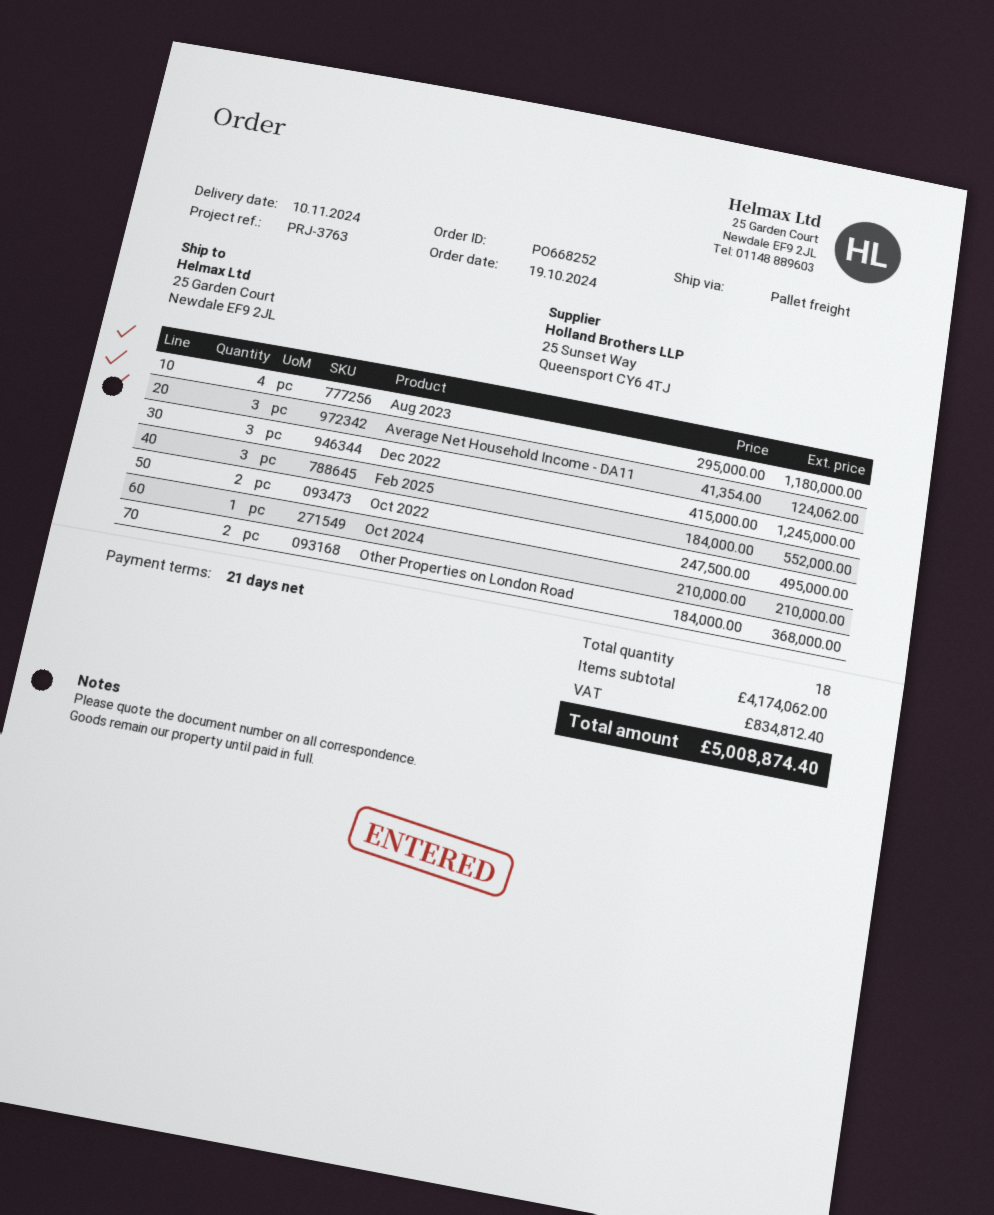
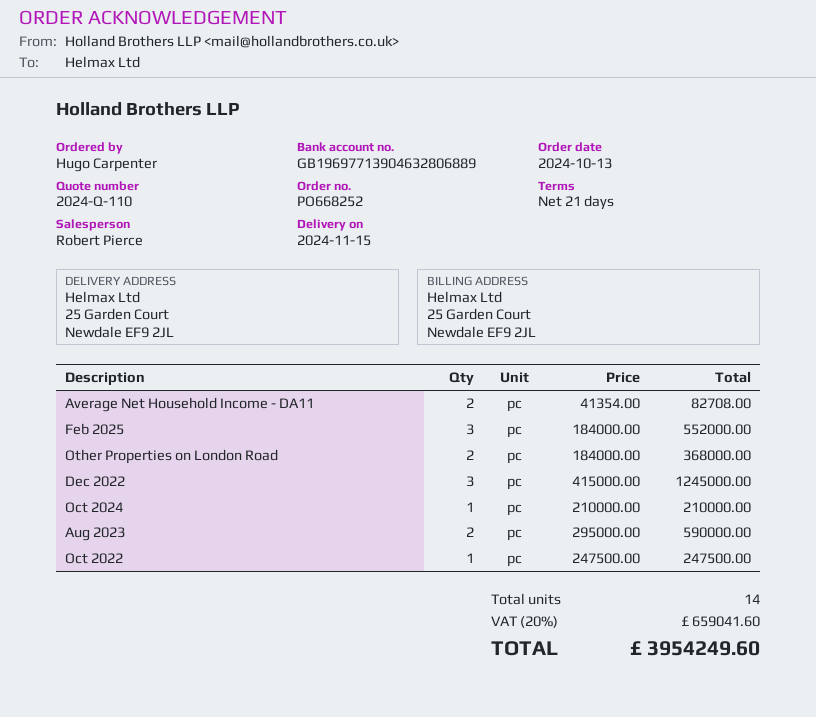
order date: 2024-10-19 -> 2024-10-13
delivery date: 2024-11-10 -> 2024-11-15
Aug 2023: 4 x 295000.00 = 1180000.00 -> 2 x 295000.00 = 590000.00
Average Net Household Income - DA11: 3 x 41354.00 = 124062.00 -> 2 x 41354.00 = 82708.00
Oct 2022: 2 x 247500.00 = 495000.00 -> 1 x 247500.00 = 247500.00
total quantity: 18 -> 14
tax: 834812.40 -> 659041.60
total: 5008874.40 -> 3954249.60

